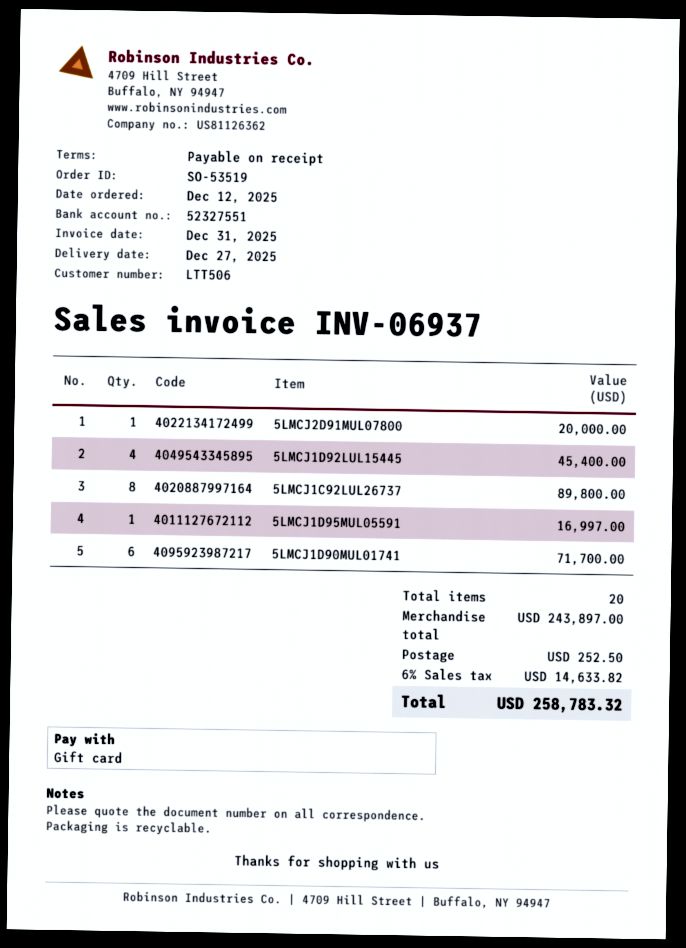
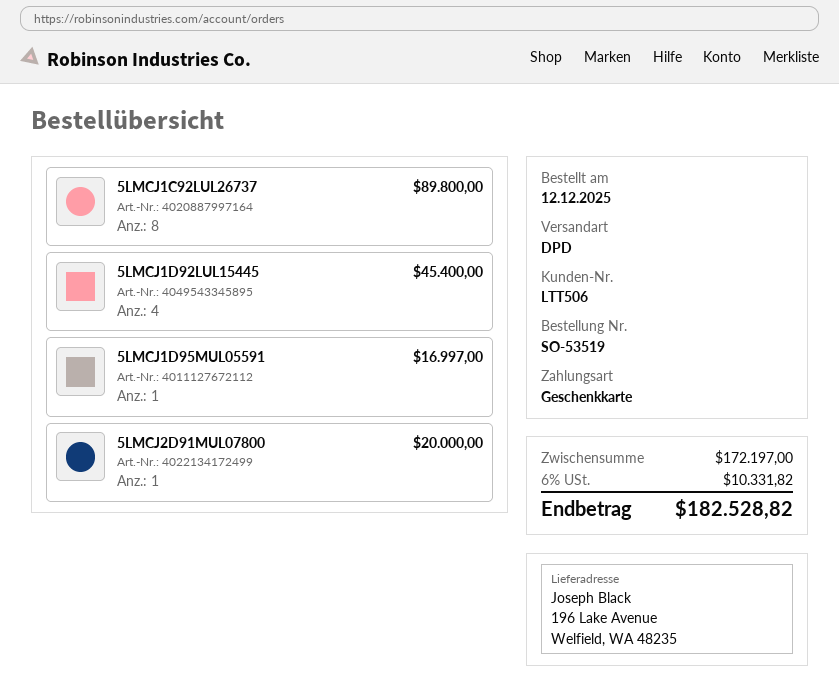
5LMCJ1D90MUL01741: 6 for 71700.00 -> none
subtotal: 243897.00 -> 172197.00
shipping: 252.50 -> none
tax: 6% = 14633.82 -> 6% = 10331.82
total: 258783.32 -> 182528.82

